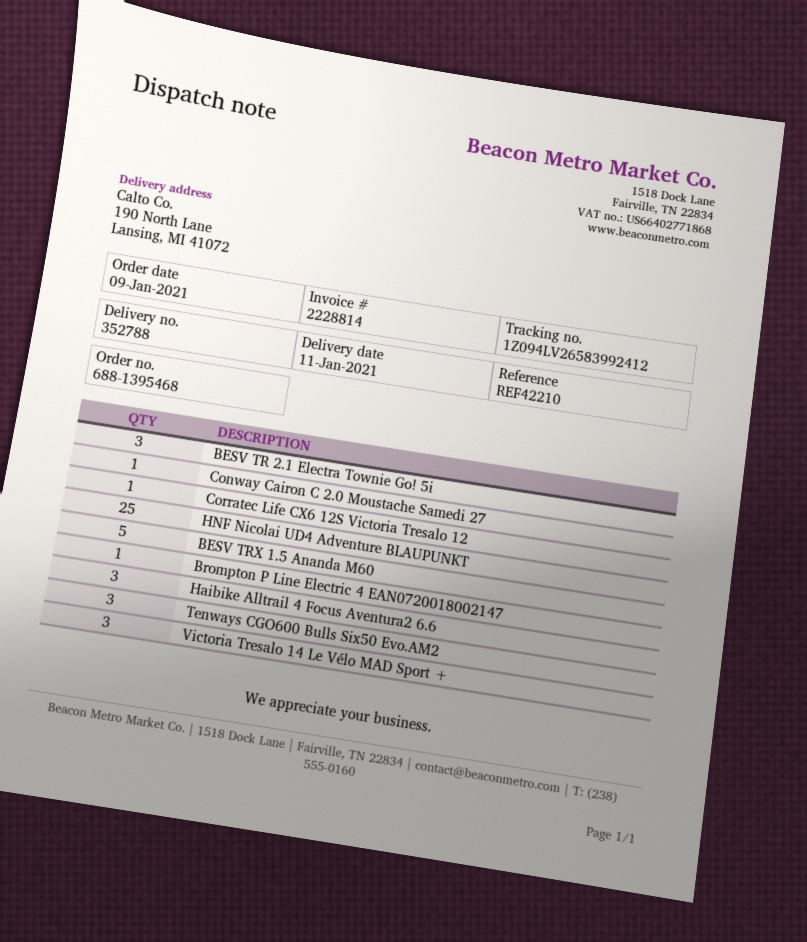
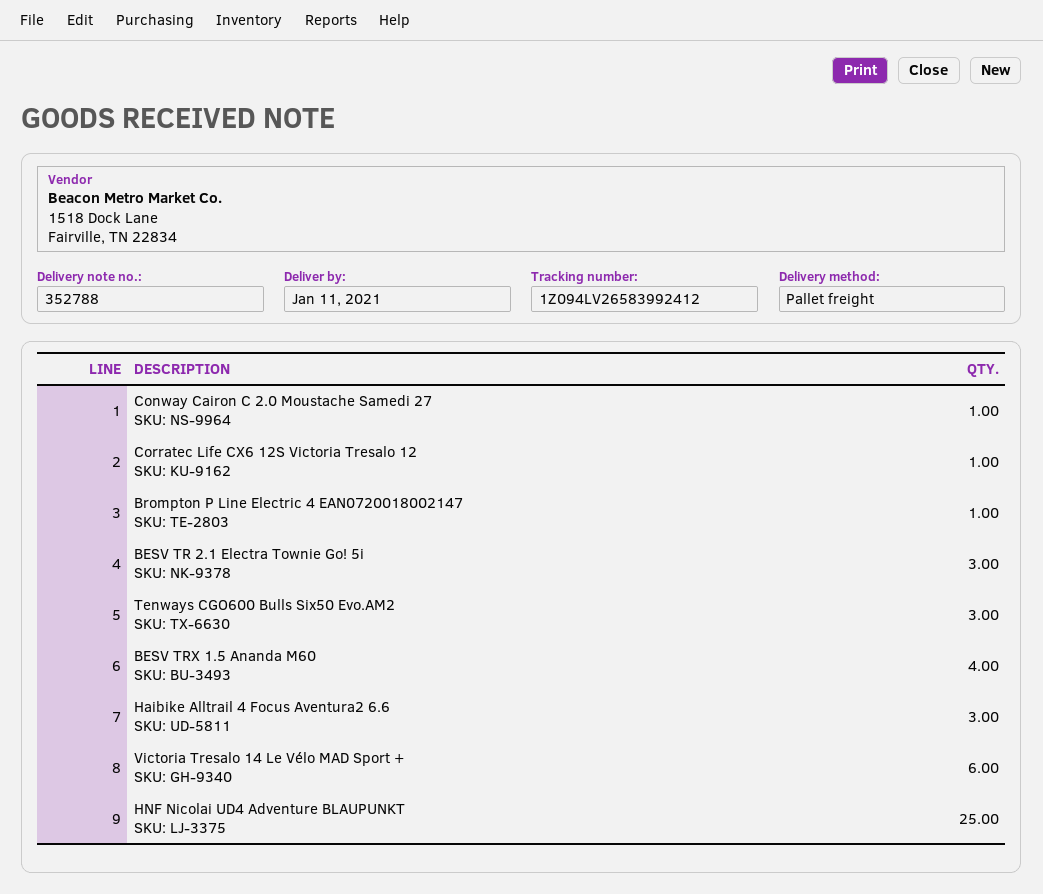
BESV TRX 1.5 Ananda M60: 5 -> 4
Victoria Tresalo 14 Le Vélo MAD Sport +: 3 -> 6

